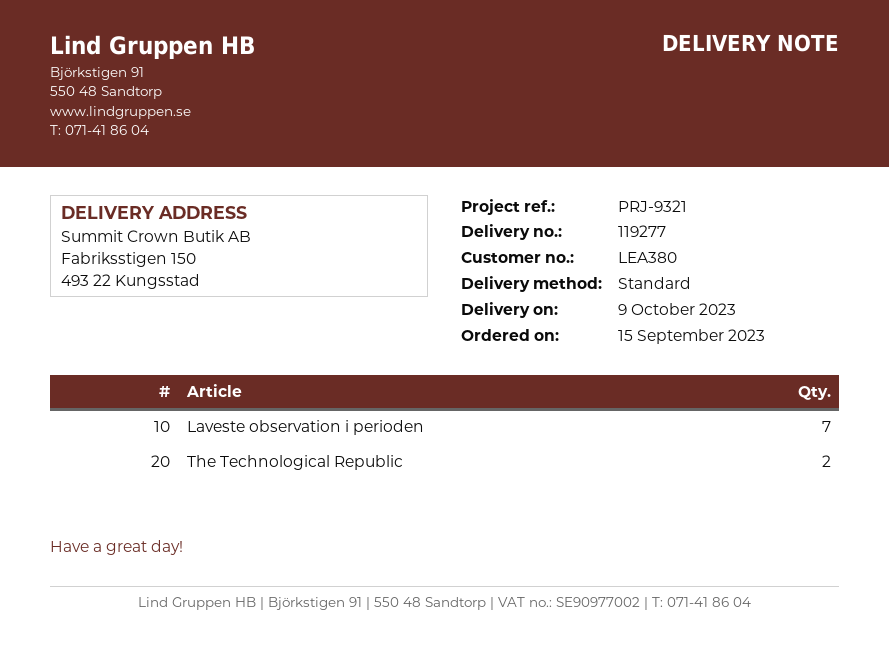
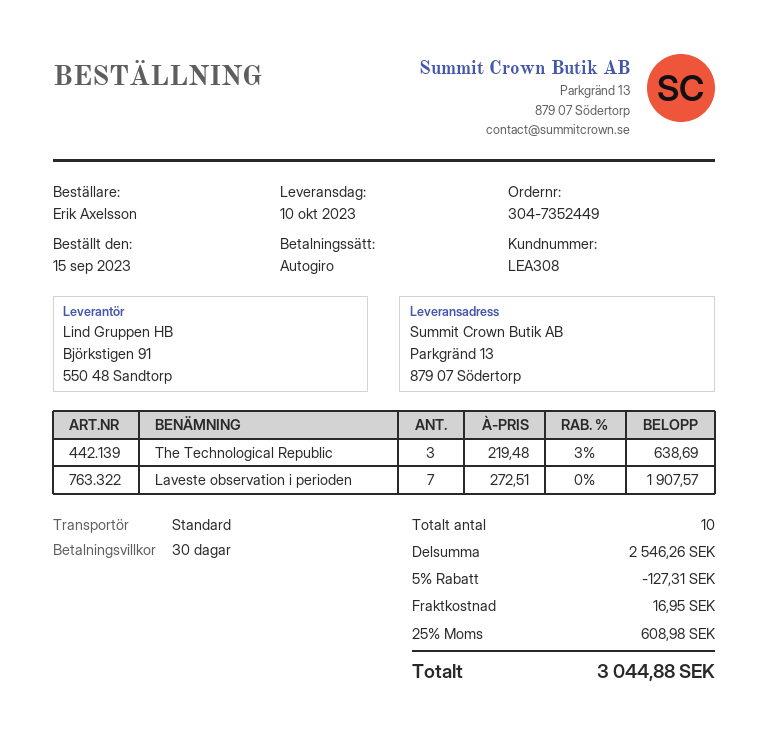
delivery date: 2023-10-09 -> 2023-10-10
customer number: LEA380 -> LEA308
ship to: Fabriksstigen 150, 493 22 Kungsstad -> Parkgränd 13, 879 07 Södertorp
The Technological Republic: 2 -> 3

